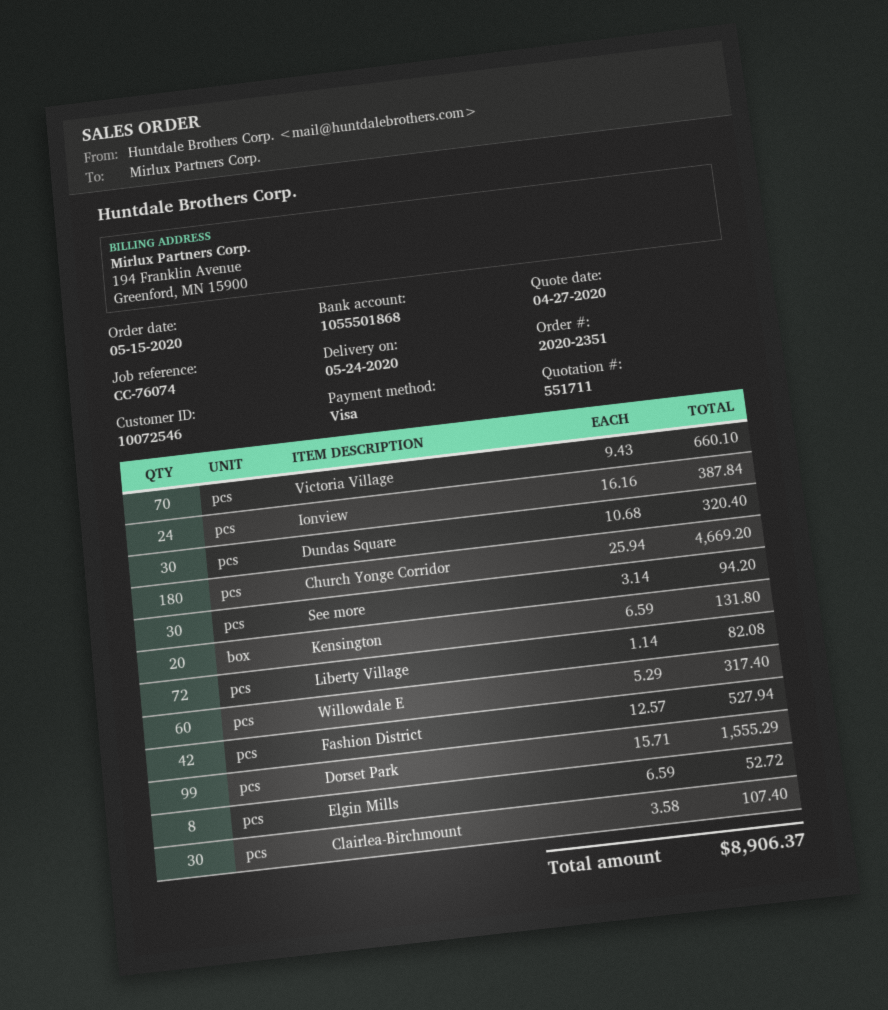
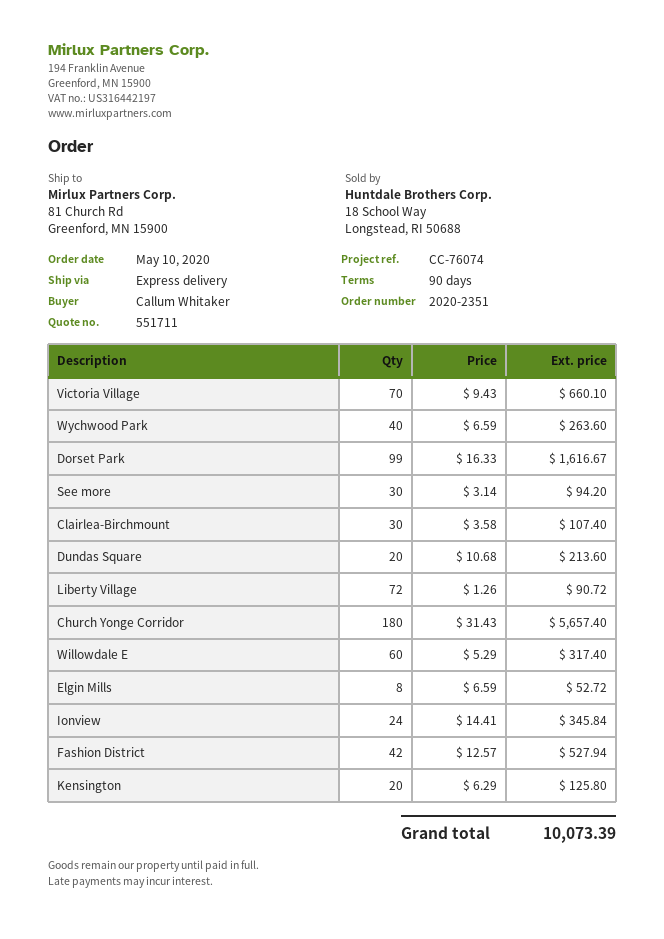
order date: 2020-05-15 -> 2020-05-10
Ionview: 24 x 16.16 = 387.84 -> 24 x 14.41 = 345.84
Dundas Square: 30 x 10.68 = 320.40 -> 20 x 10.68 = 213.60
Church Yonge Corridor: 180 x 25.94 = 4669.20 -> 180 x 31.43 = 5657.40
Kensington: 20 x 6.59 = 131.80 -> 20 x 6.29 = 125.80
Liberty Village: 72 x 1.14 = 82.08 -> 72 x 1.26 = 90.72
Dorset Park: 99 x 15.71 = 1555.29 -> 99 x 16.33 = 1616.67
Wychwood Park: none -> 40 x 6.59 = 263.60
total: 8906.37 -> 10073.39

